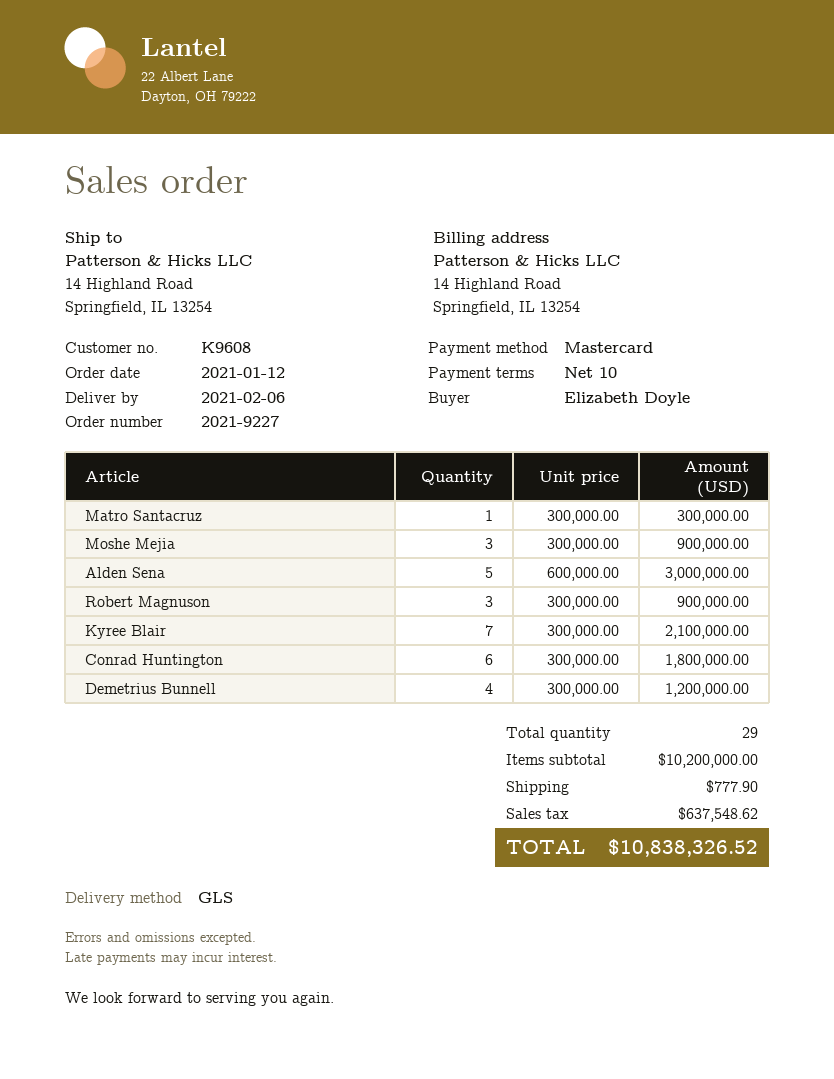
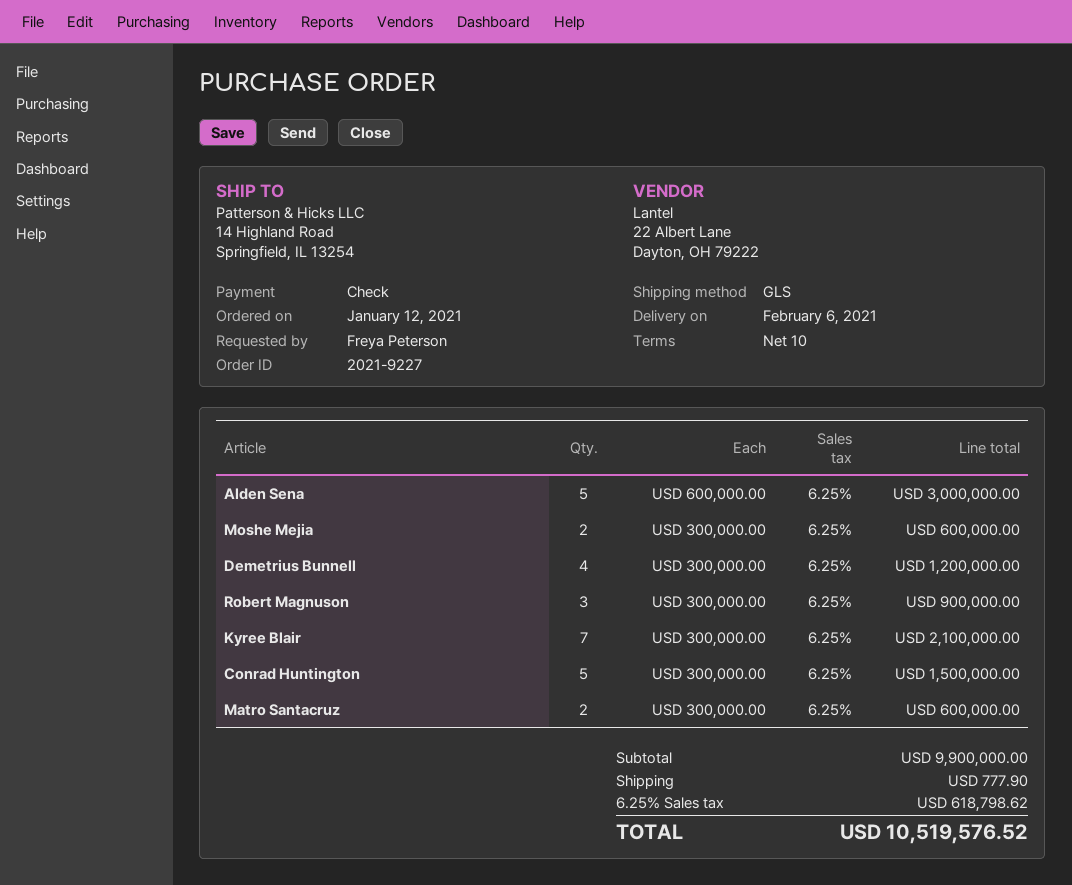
ordered by: Elizabeth Doyle -> Freya Peterson
payment method: Mastercard -> cheque
Matro Santacruz: 1 x 300000.00 = 300000.00 -> 2 x 300000.00 = 600000.00
Moshe Mejia: 3 x 300000.00 = 900000.00 -> 2 x 300000.00 = 600000.00
Conrad Huntington: 6 x 300000.00 = 1800000.00 -> 5 x 300000.00 = 1500000.00
subtotal: 10200000.00 -> 9900000.00
tax: 637548.62 -> 618798.62
total: 10838326.52 -> 10519576.52

